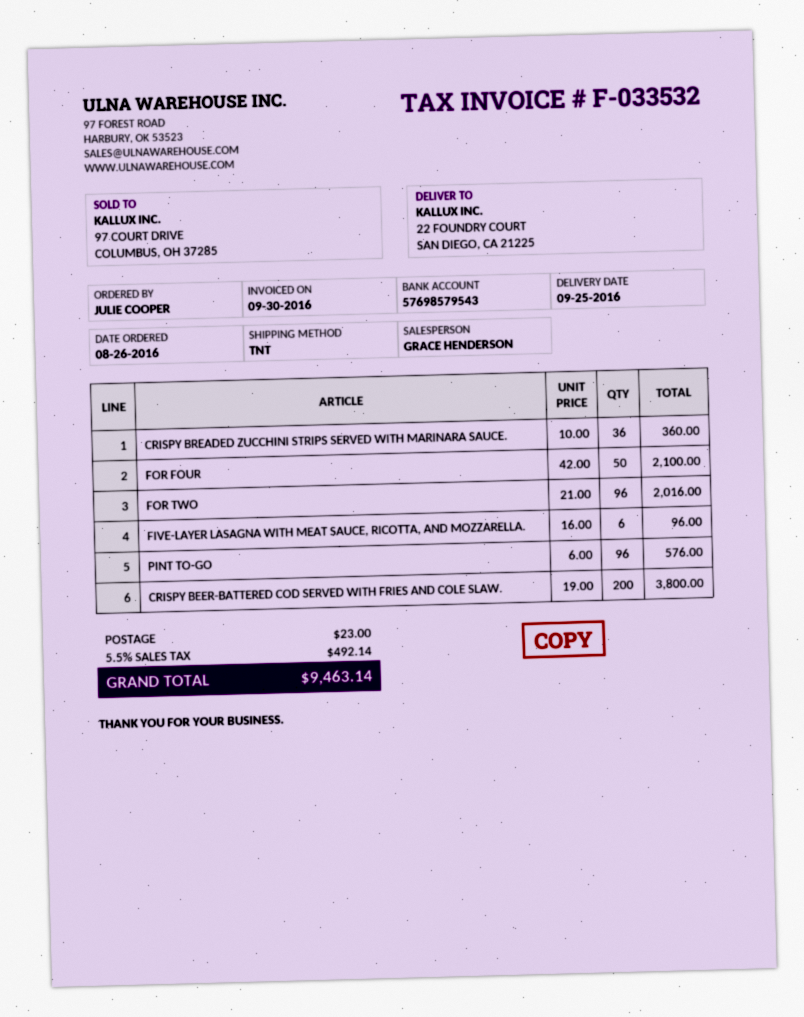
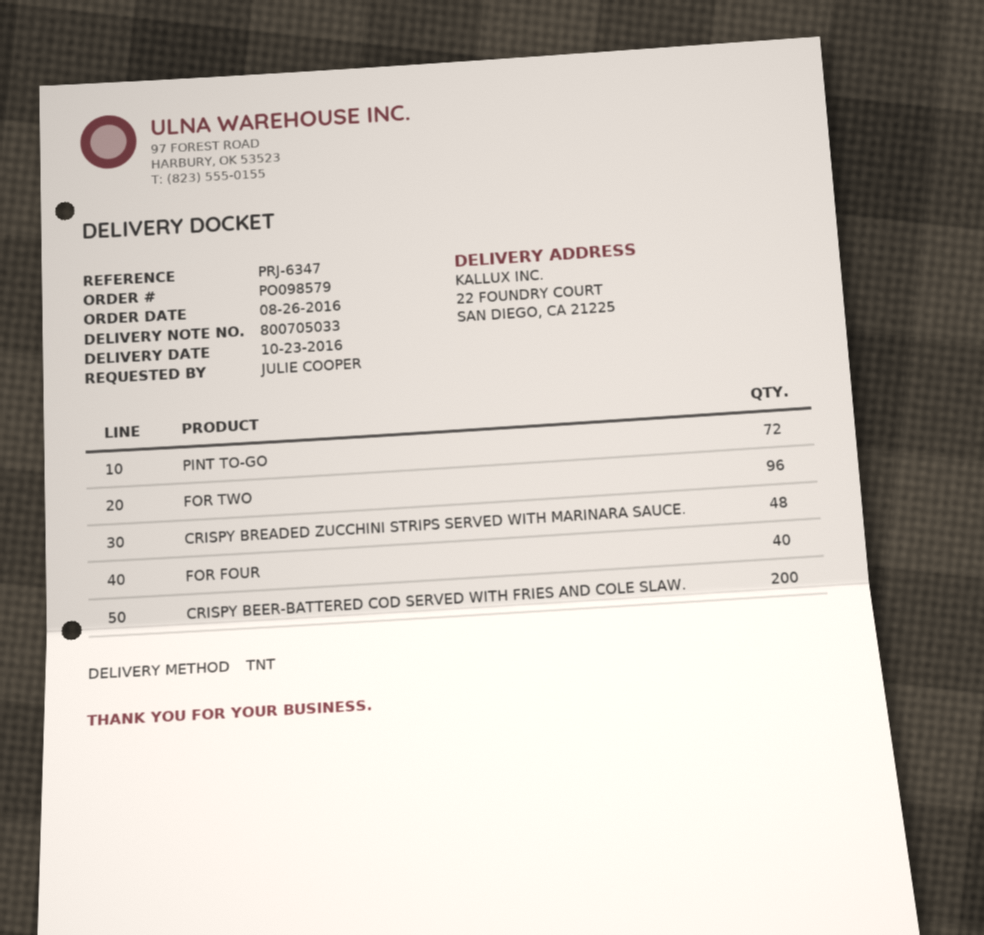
delivery date: 2016-09-25 -> 2016-10-23
CRISPY BREADED ZUCCHINI STRIPS SERVED WITH MARINARA SAUCE.: 36 -> 48
FOR FOUR: 50 -> 40
FIVE-LAYER LASAGNA WITH MEAT SAUCE, RICOTTA, AND MOZZARELLA.: 6 -> none
PINT TO-GO: 96 -> 72

